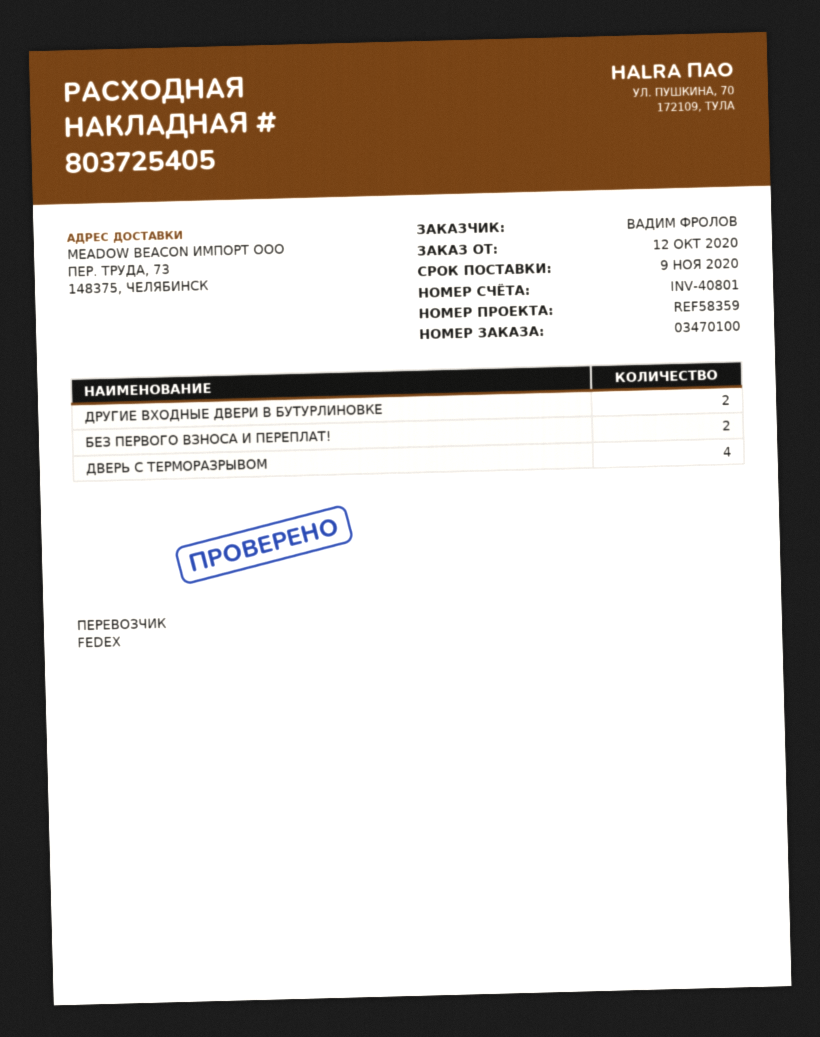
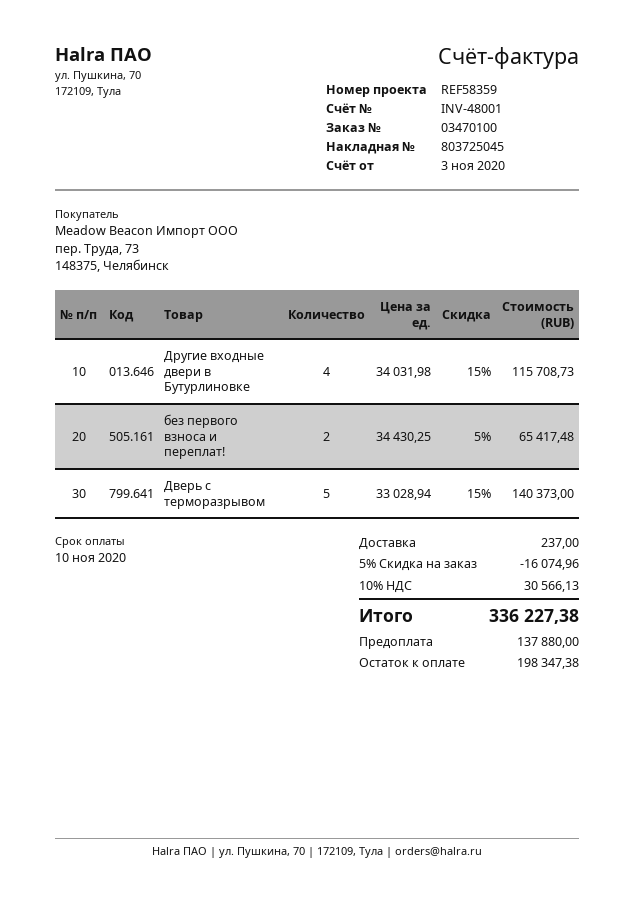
delivery note number: 803725405 -> 803725045
invoice number: INV-40801 -> INV-48001
ДРУГИЕ ВХОДНЫЕ ДВЕРИ В БУТУРЛИНОВКЕ: 2 -> 4
ДВЕРЬ С ТЕРМОРАЗРЫВОМ: 4 -> 5

